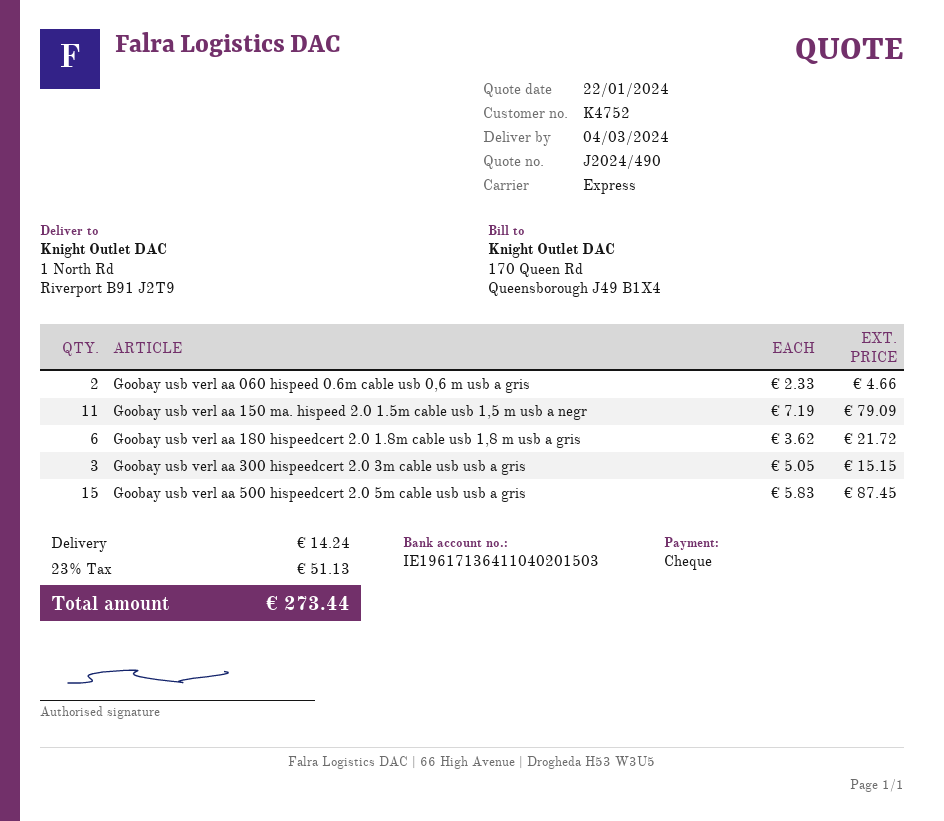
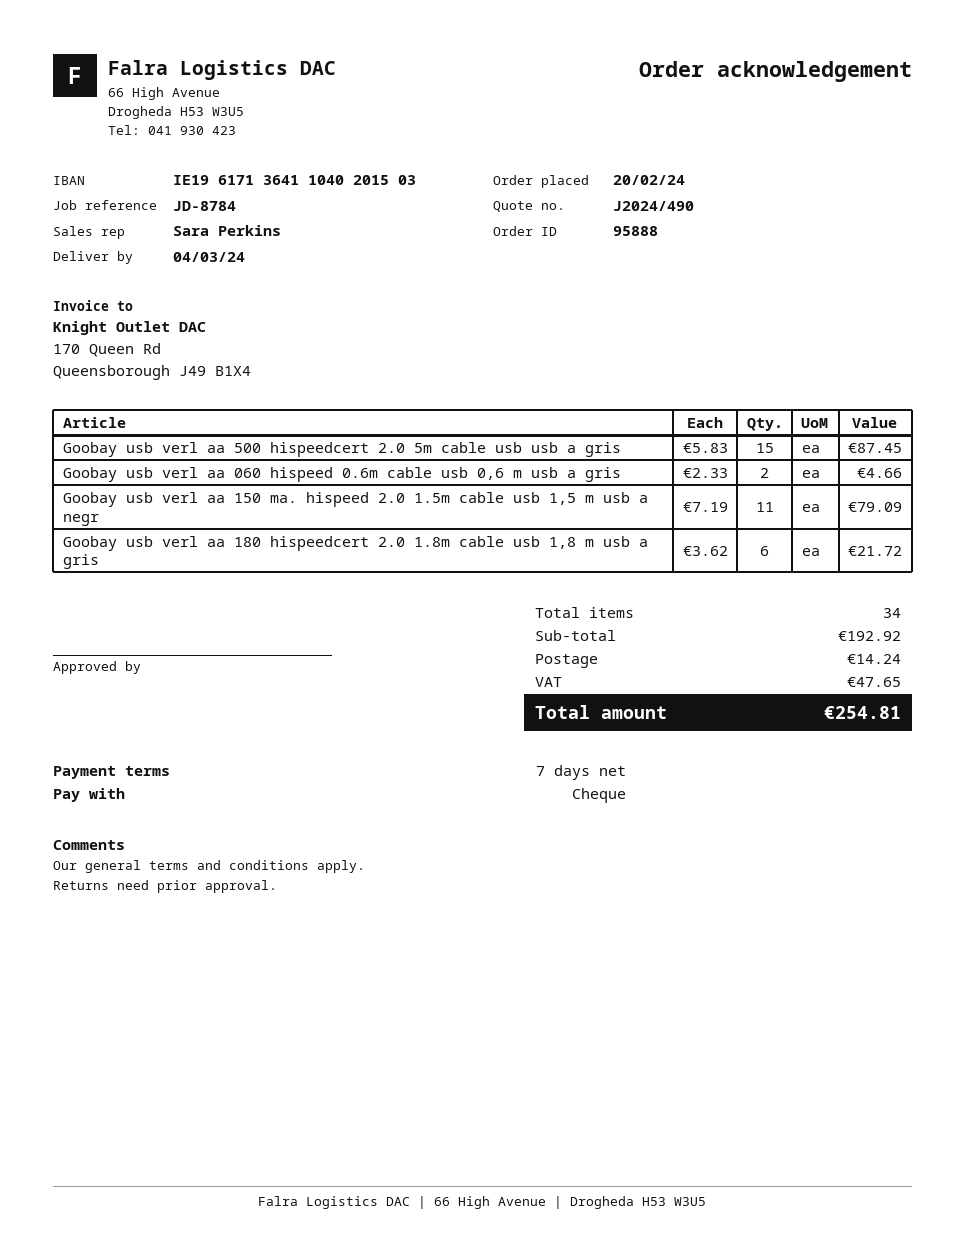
Goobay usb verl aa 300 hispeedcert 2.0 3m cable usb usb a gris: 3 x 5.05 = 15.15 -> none
tax: 51.13 -> 47.65
total: 273.44 -> 254.81

